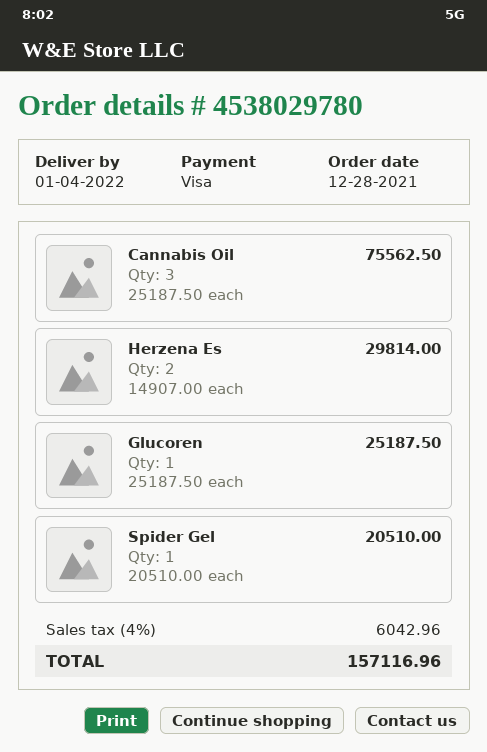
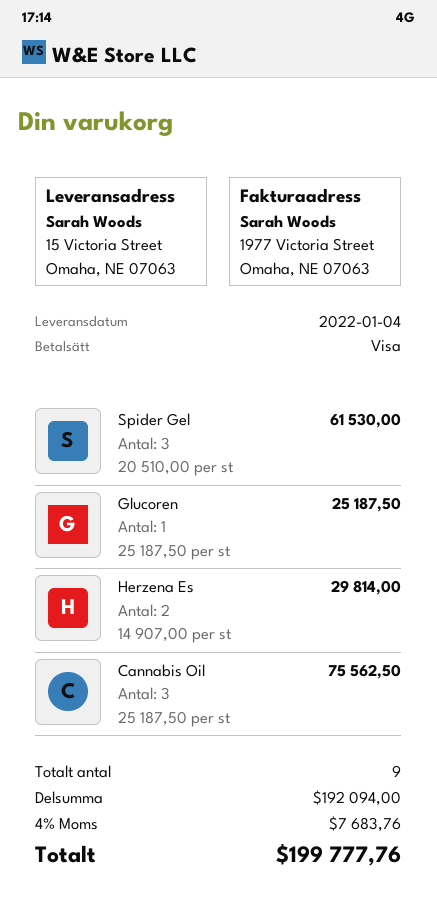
Spider Gel: 1 x 20510.00 = 20510.00 -> 3 x 20510.00 = 61530.00
tax: 4% = 6042.96 -> 4% = 7683.76
total: 157116.96 -> 199777.76

